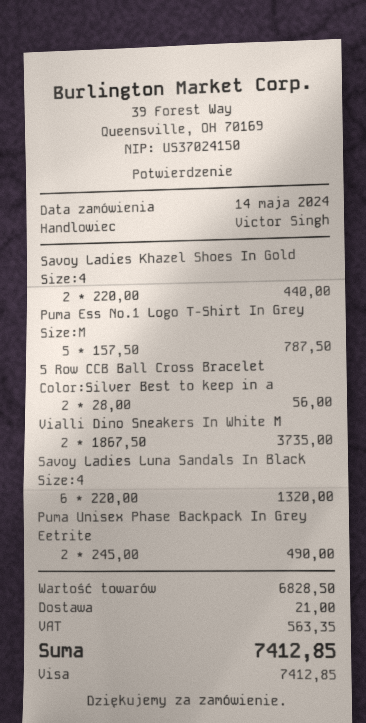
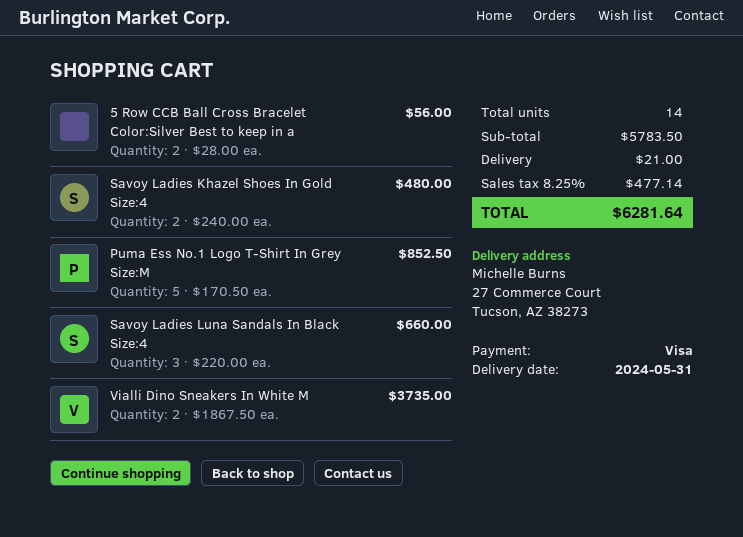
Savoy Ladies Khazel Shoes In Gold Size:4: 2 x 220.00 = 440.00 -> 2 x 240.00 = 480.00
Puma Ess No.1 Logo T-Shirt In Grey Size:M: 5 x 157.50 = 787.50 -> 5 x 170.50 = 852.50
Savoy Ladies Luna Sandals In Black Size:4: 6 x 220.00 = 1320.00 -> 3 x 220.00 = 660.00
Puma Unisex Phase Backpack In Grey Eetrite: 2 x 245.00 = 490.00 -> none
subtotal: 6828.50 -> 5783.50
tax: 563.35 -> 477.14
total: 7412.85 -> 6281.64

